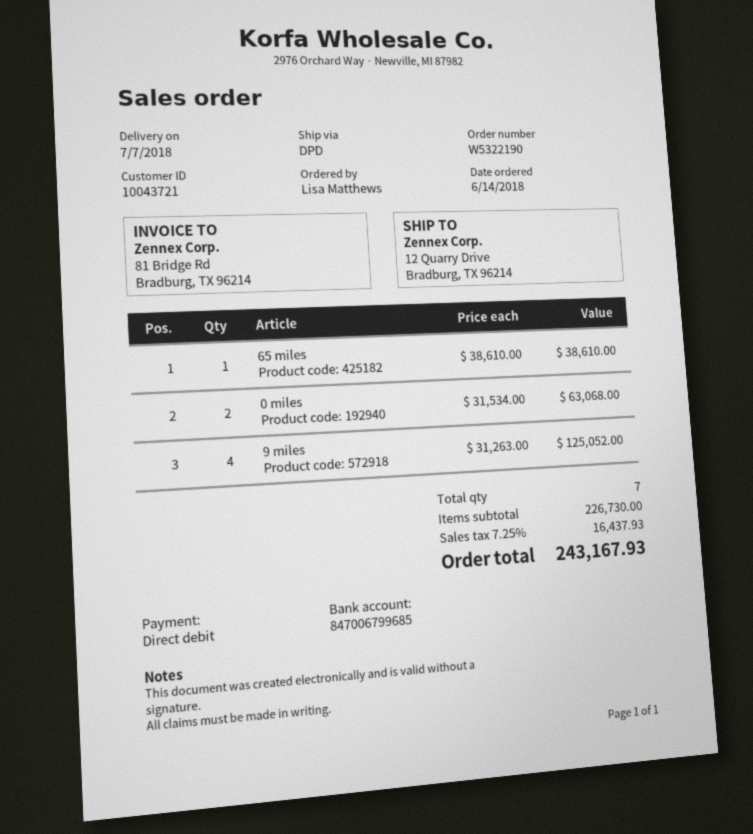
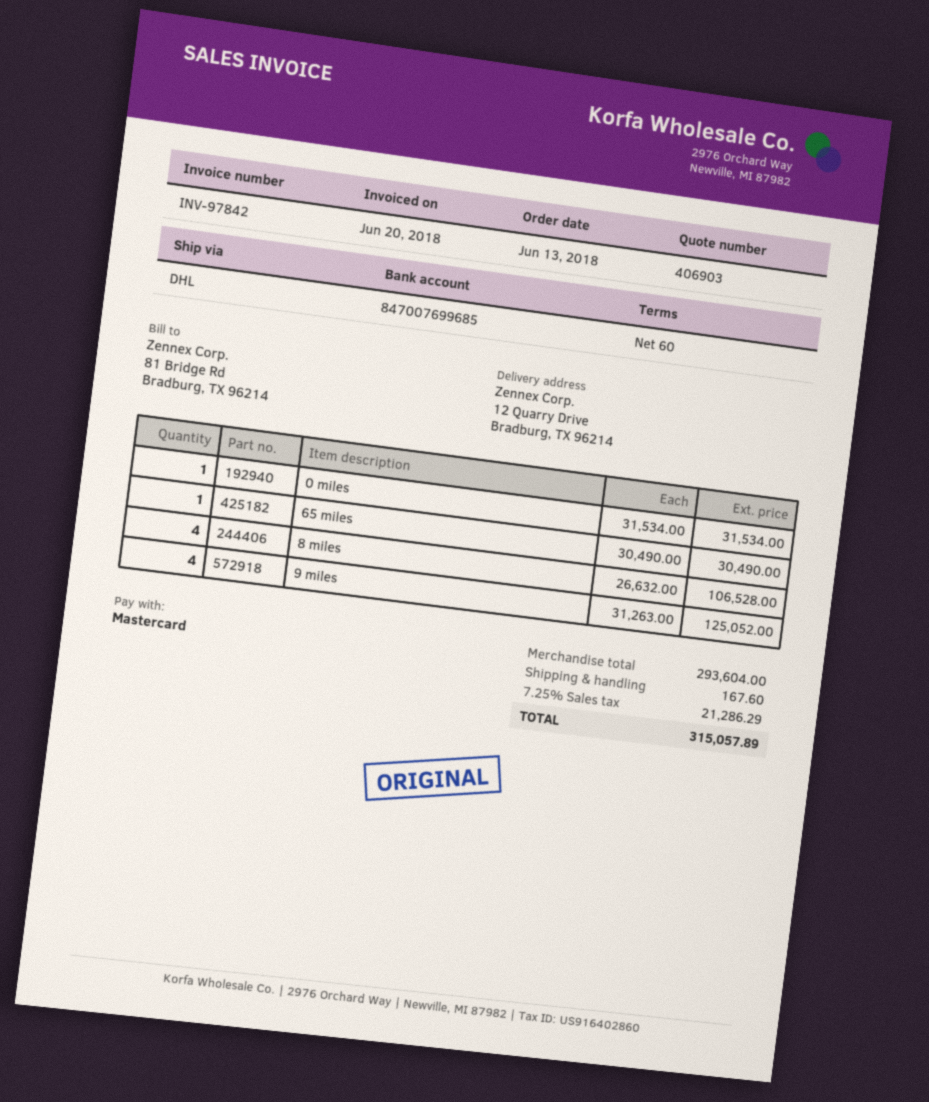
order date: 2018-06-14 -> 2018-06-13
payment method: direct debit -> Mastercard
bank account: 847006799685 -> 847007699685
shipping method: DPD -> DHL
65 miles: 1 x 38610.00 = 38610.00 -> 1 x 30490.00 = 30490.00
0 miles: 2 x 31534.00 = 63068.00 -> 1 x 31534.00 = 31534.00
8 miles: none -> 4 x 26632.00 = 106528.00
subtotal: 226730.00 -> 293604.00
shipping: none -> 167.60
tax: 7.25% = 16437.93 -> 7.25% = 21286.29
total: 243167.93 -> 315057.89

